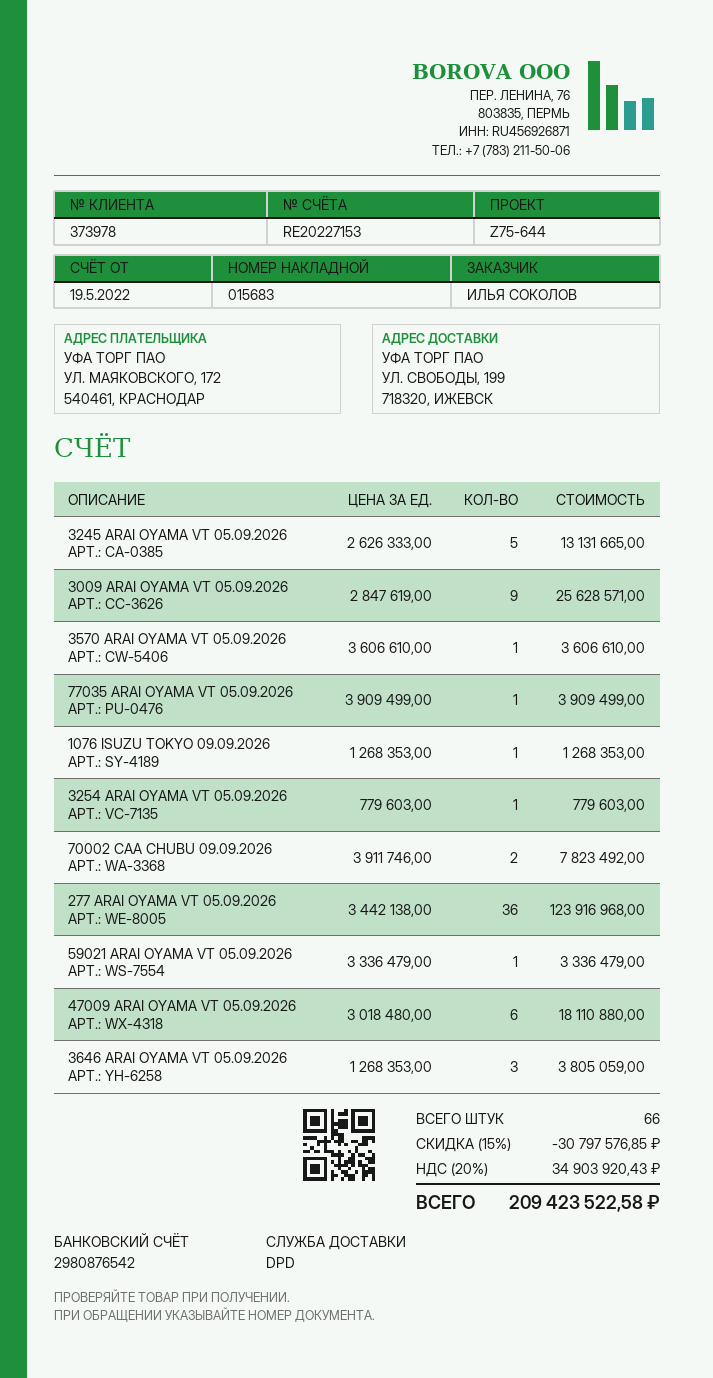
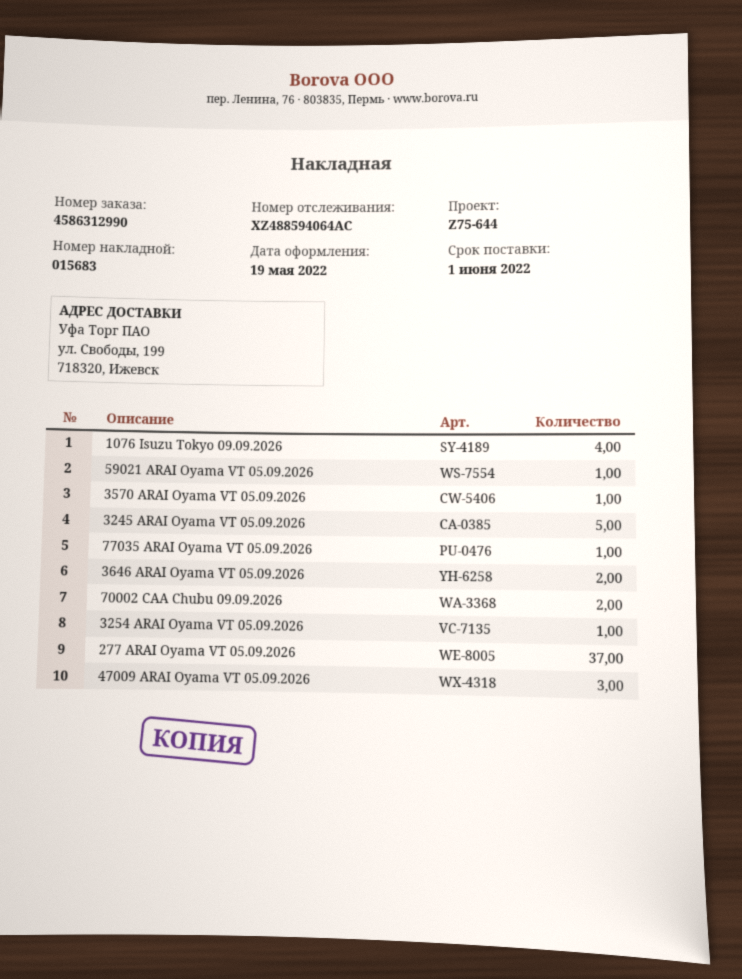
3009 ARAI OYAMA VT 05.09.2026: 9 -> none
1076 ISUZU TOKYO 09.09.2026: 1 -> 4
277 ARAI OYAMA VT 05.09.2026: 36 -> 37
47009 ARAI OYAMA VT 05.09.2026: 6 -> 3
3646 ARAI OYAMA VT 05.09.2026: 3 -> 2

